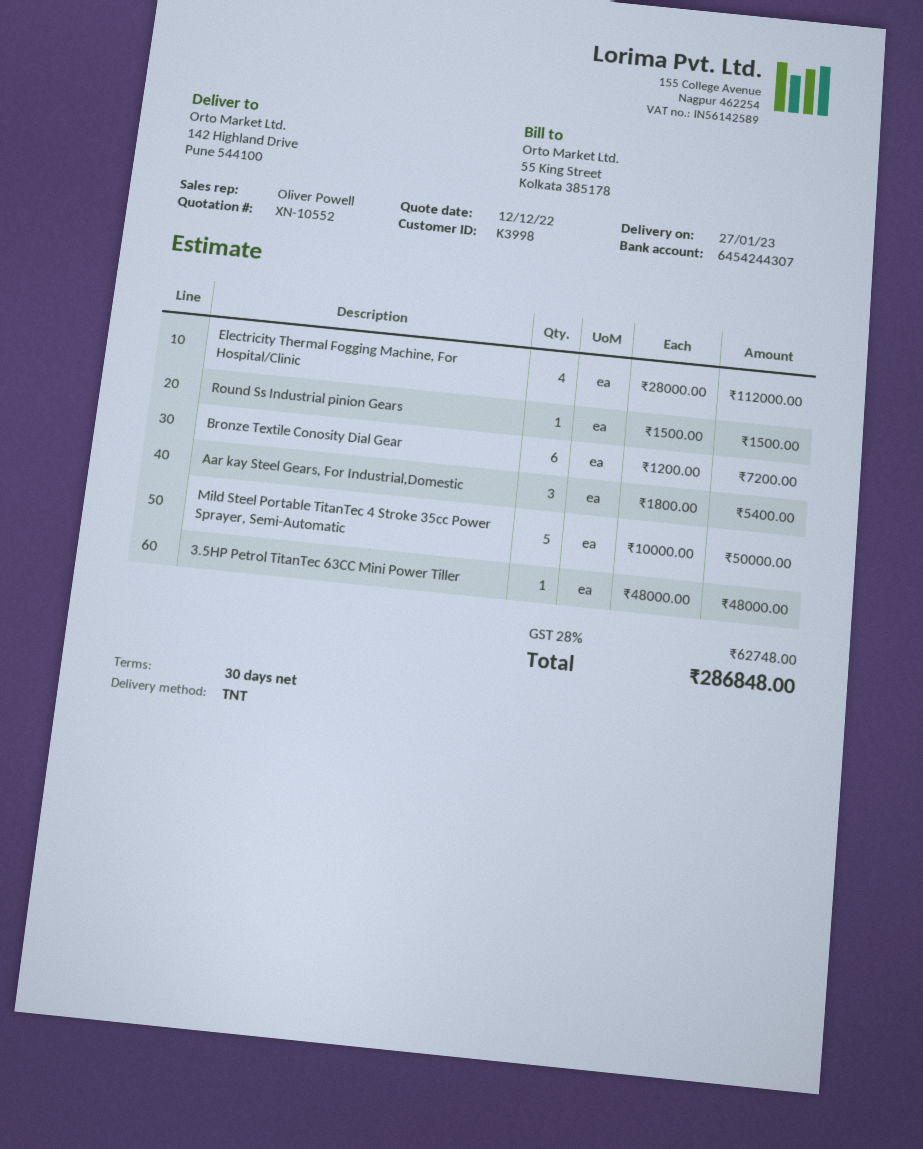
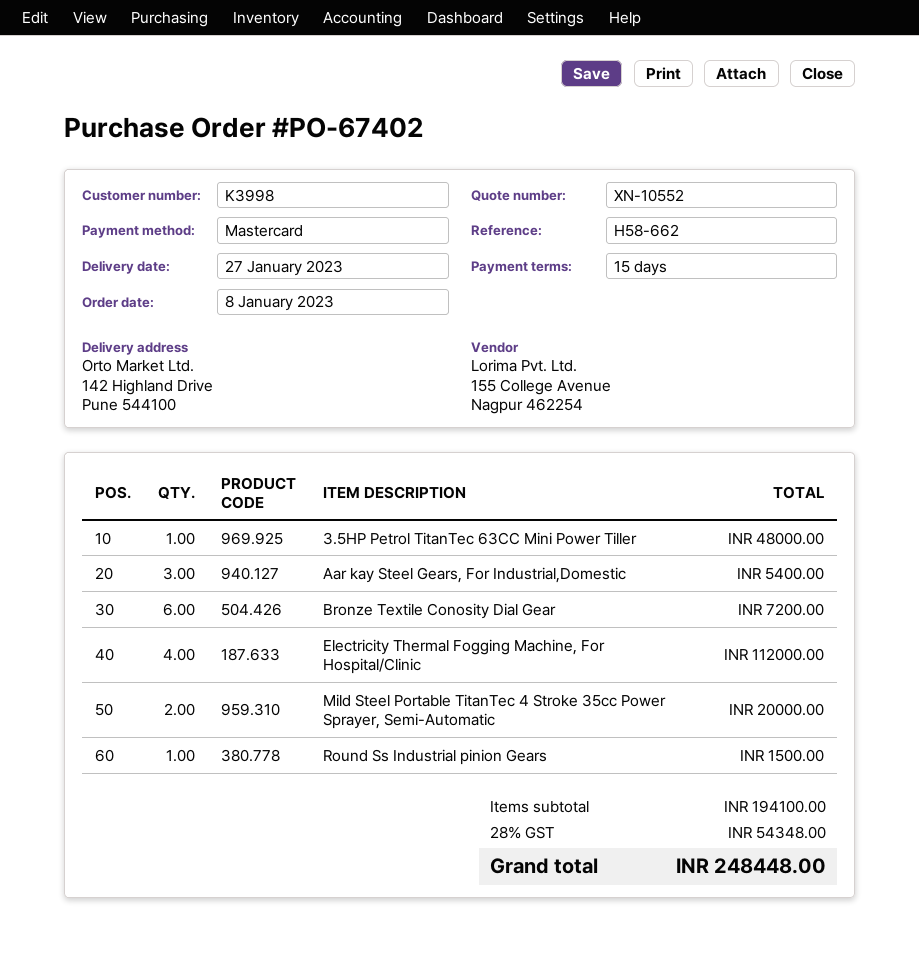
payment terms: 30 days -> 15 days
Mild Steel Portable TitanTec 4 Stroke 35cc Power Sprayer, Semi-Automatic: 5 for 50000.00 -> 2 for 20000.00
tax: 28% = 62748.00 -> 28% = 54348.00
total: 286848.00 -> 248448.00

